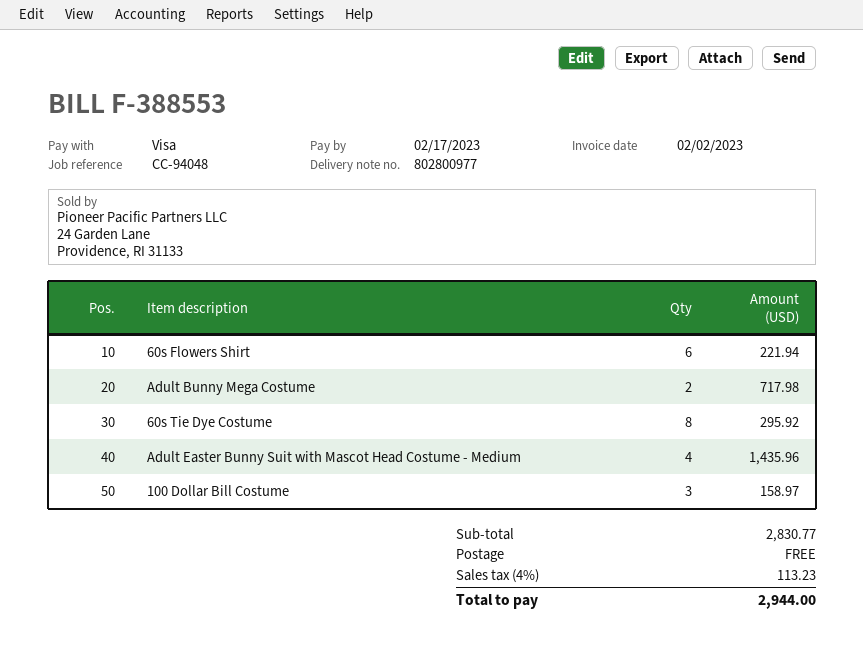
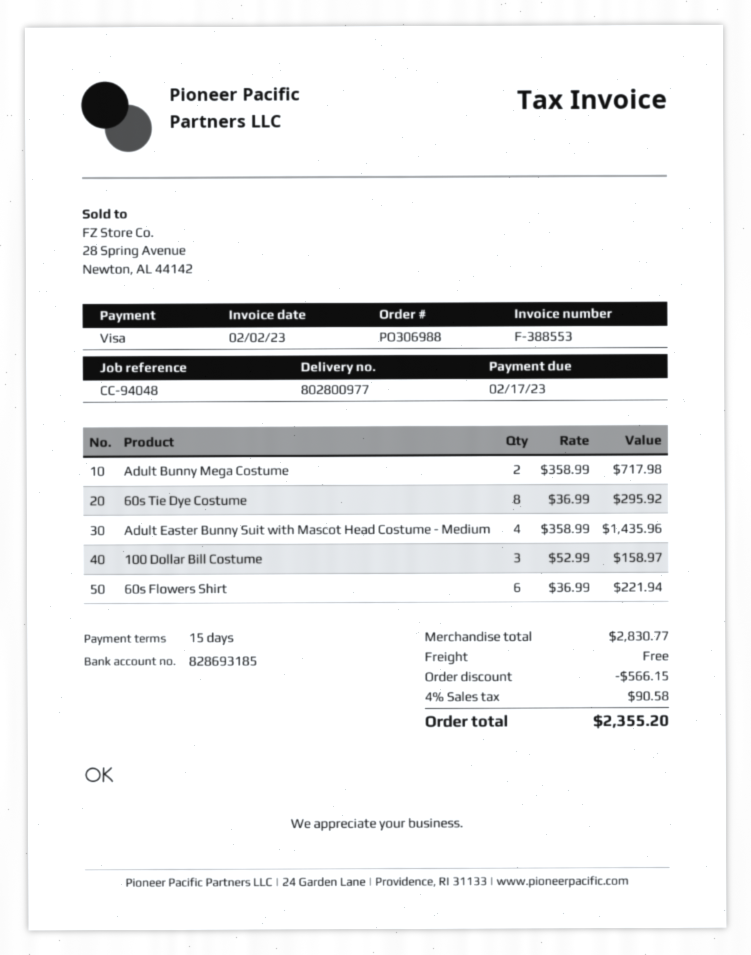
discount: none -> 566.15
tax: 4% = 113.23 -> 4% = 90.58
total: 2944.00 -> 2355.20

